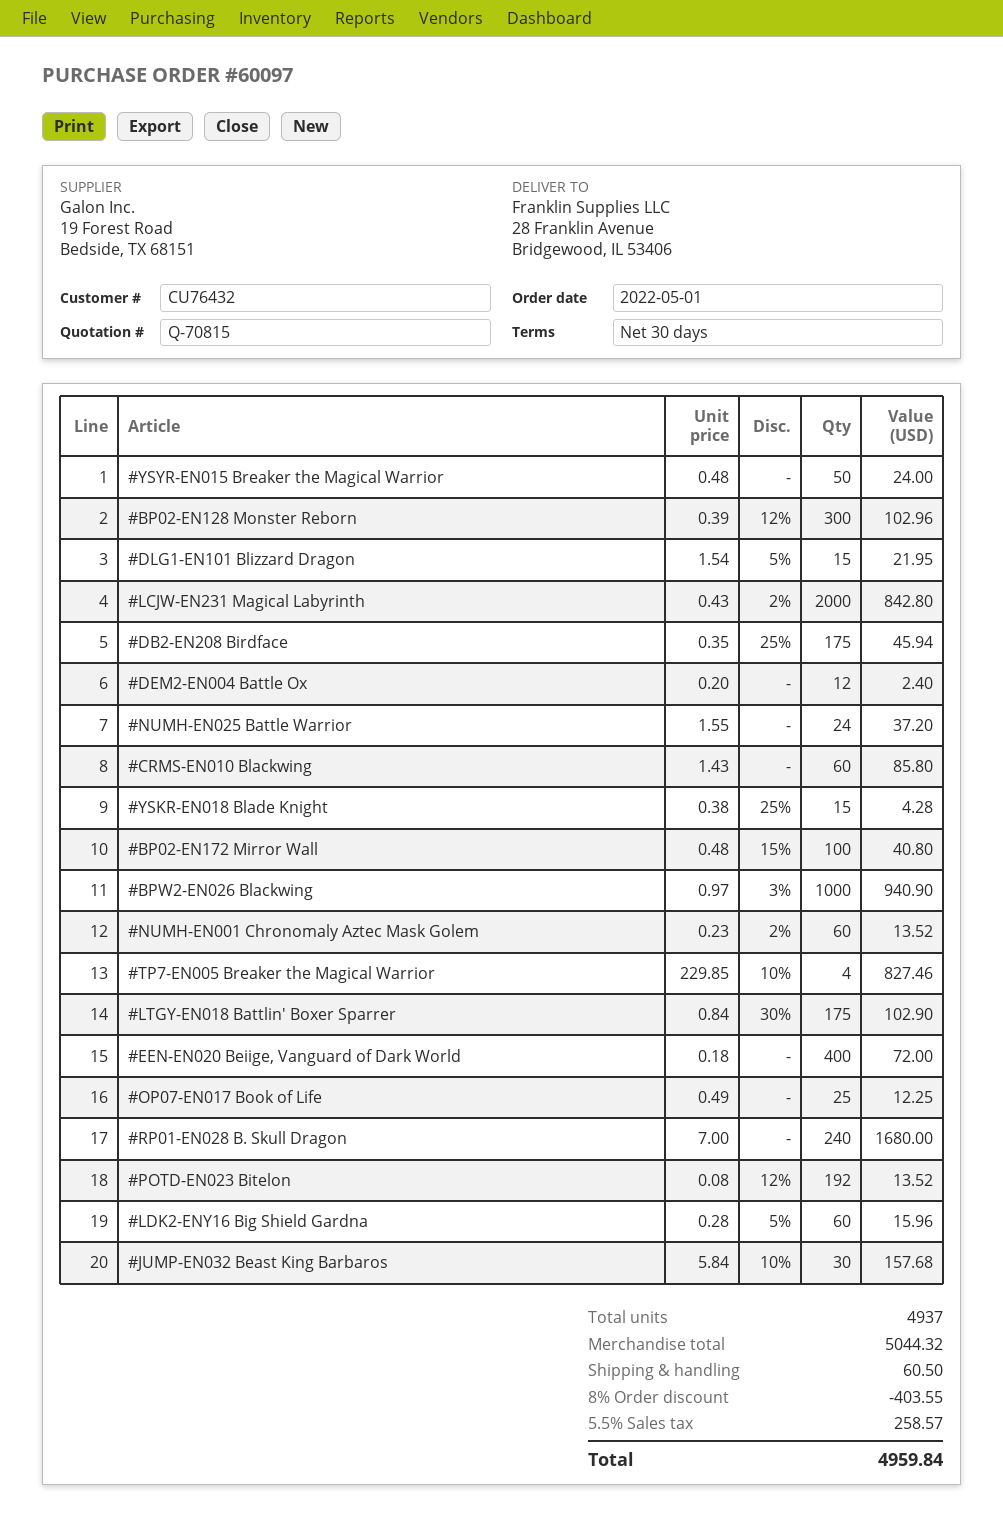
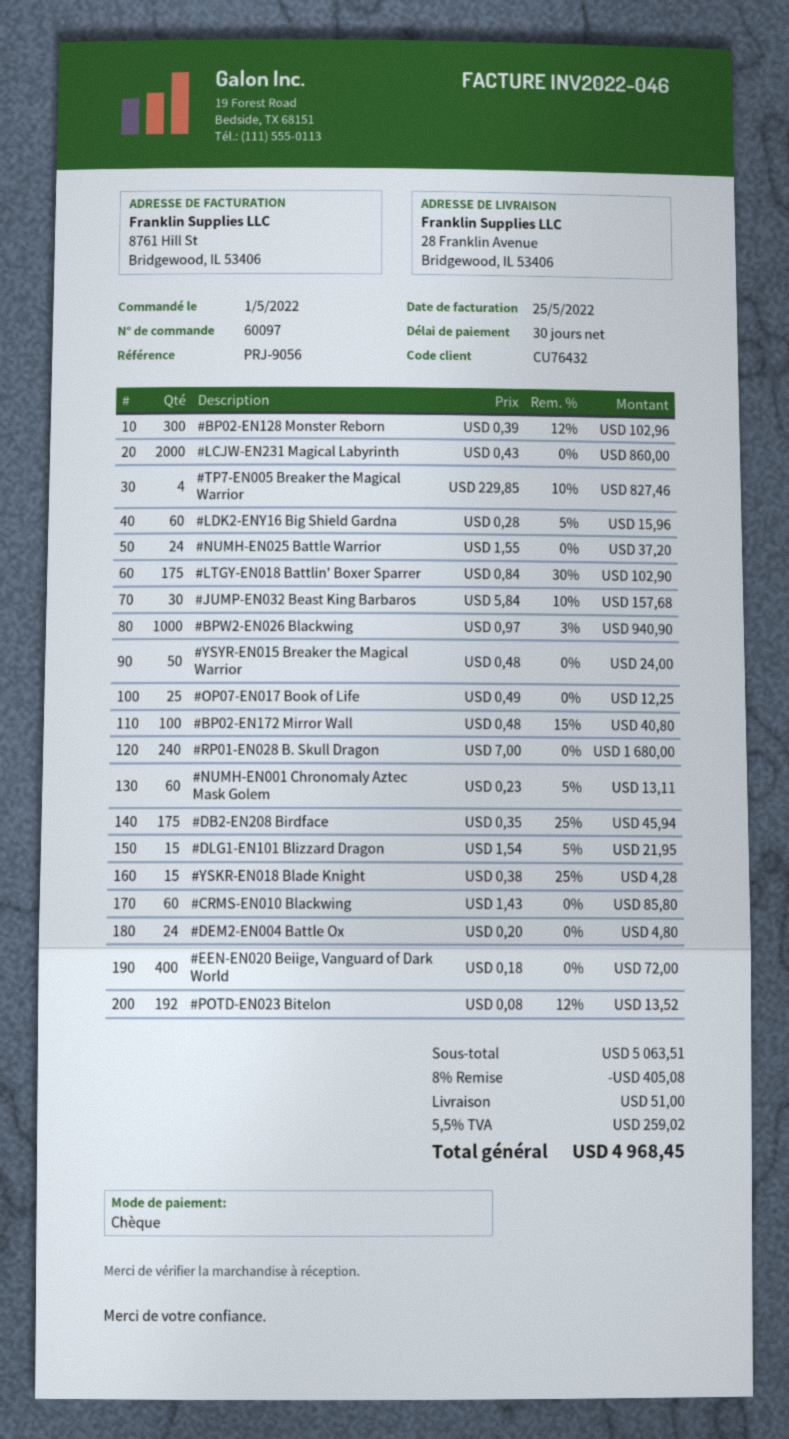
#LCJW-EN231 Magical Labyrinth: 2000 x 0.43 - 2% = 842.80 -> 2000 x 0.43 = 860.00
#DEM2-EN004 Battle Ox: 12 x 0.20 = 2.40 -> 24 x 0.20 = 4.80
#NUMH-EN001 Chronomaly Aztec Mask Golem: 60 x 0.23 - 2% = 13.52 -> 60 x 0.23 - 5% = 13.11
subtotal: 5044.32 -> 5063.51
discount: 8% = 403.55 -> 8% = 405.08
shipping: 60.50 -> 51.00
tax: 5.5% = 258.57 -> 5.5% = 259.02
total: 4959.84 -> 4968.45

